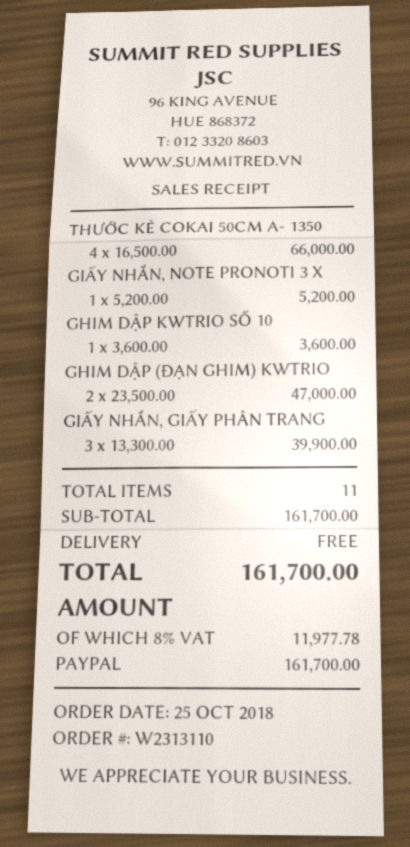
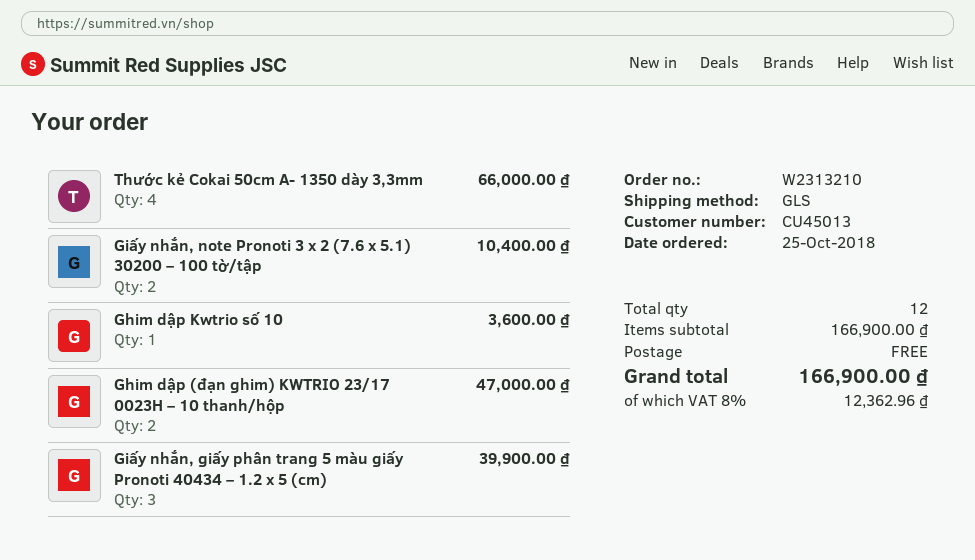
order number: W2313110 -> W2313210
GIẤY NHẮN, NOTE PRONOTI 3 X: 1 for 5200.00 -> 2 for 10400.00
total quantity: 11 -> 12
subtotal: 161700.00 -> 166900.00
tax: 8% = 11977.78 -> 8% = 12362.96
total: 161700.00 -> 166900.00

